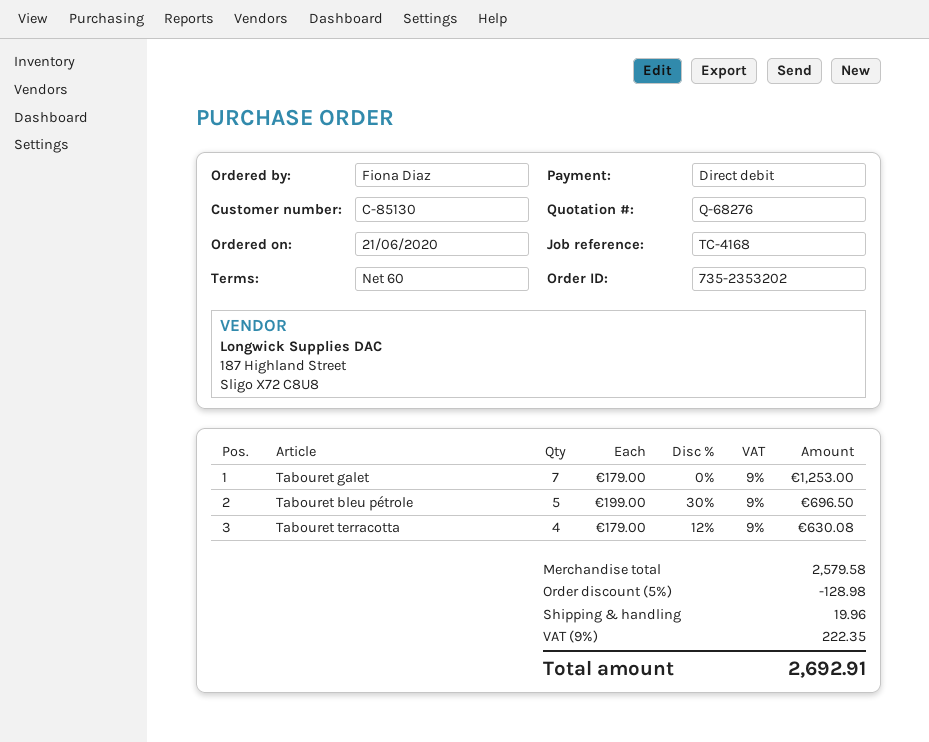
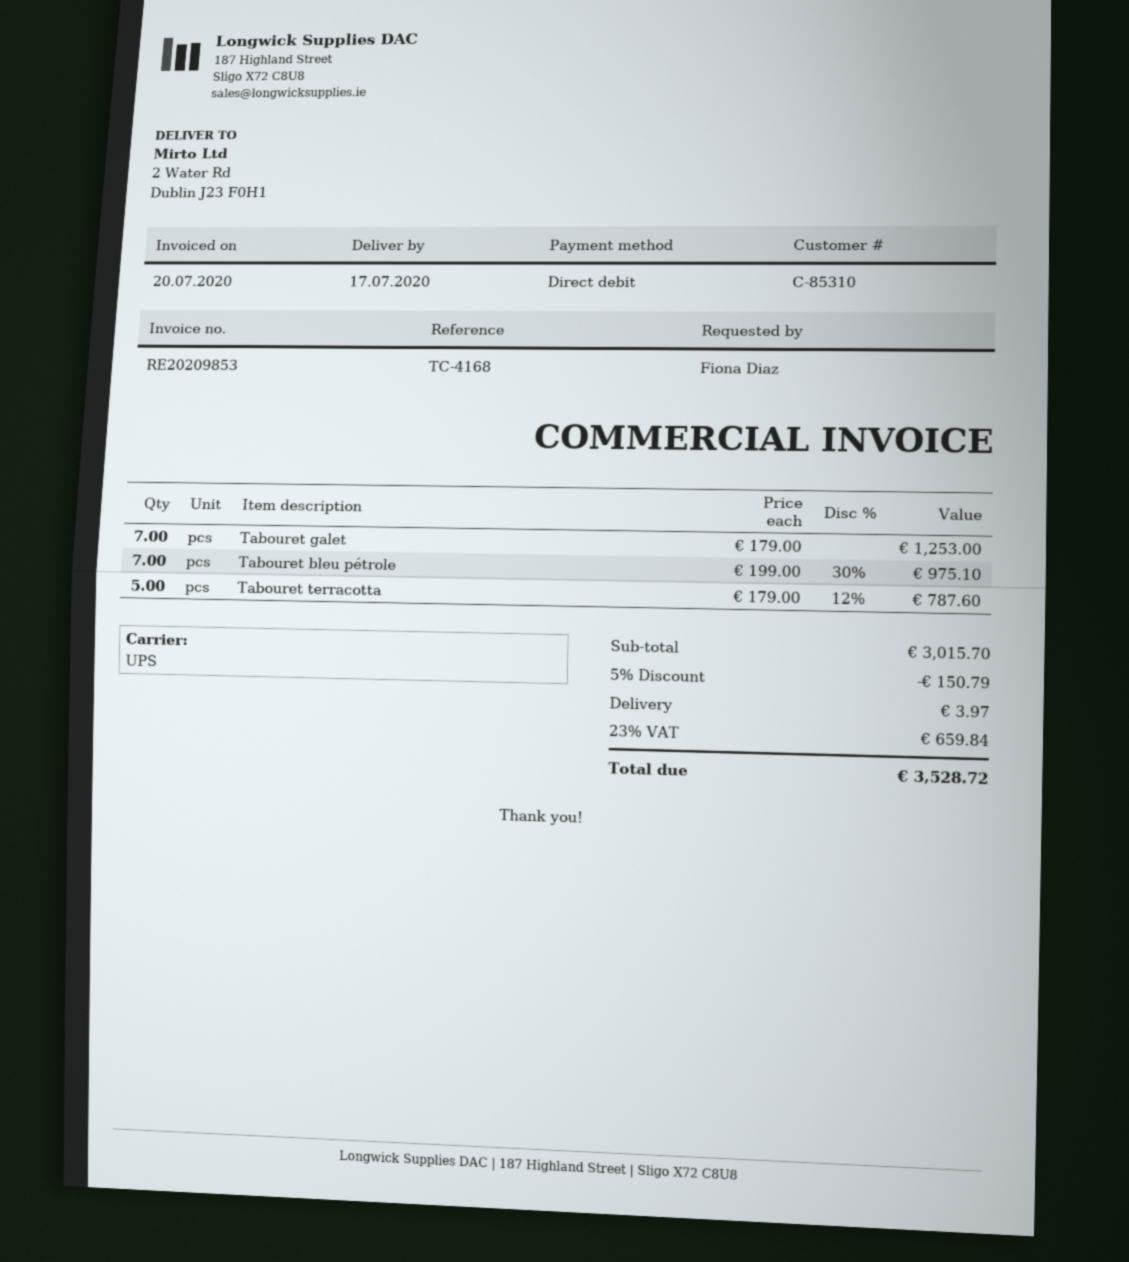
customer number: C-85130 -> C-85310
Tabouret bleu pétrole: 5 x 199.00 - 30% = 696.50 -> 7 x 199.00 - 30% = 975.10
Tabouret terracotta: 4 x 179.00 - 12% = 630.08 -> 5 x 179.00 - 12% = 787.60
subtotal: 2579.58 -> 3015.70
discount: 5% = 128.98 -> 5% = 150.79
shipping: 19.96 -> 3.97
tax: 9% = 222.35 -> 23% = 659.84
total: 2692.91 -> 3528.72

